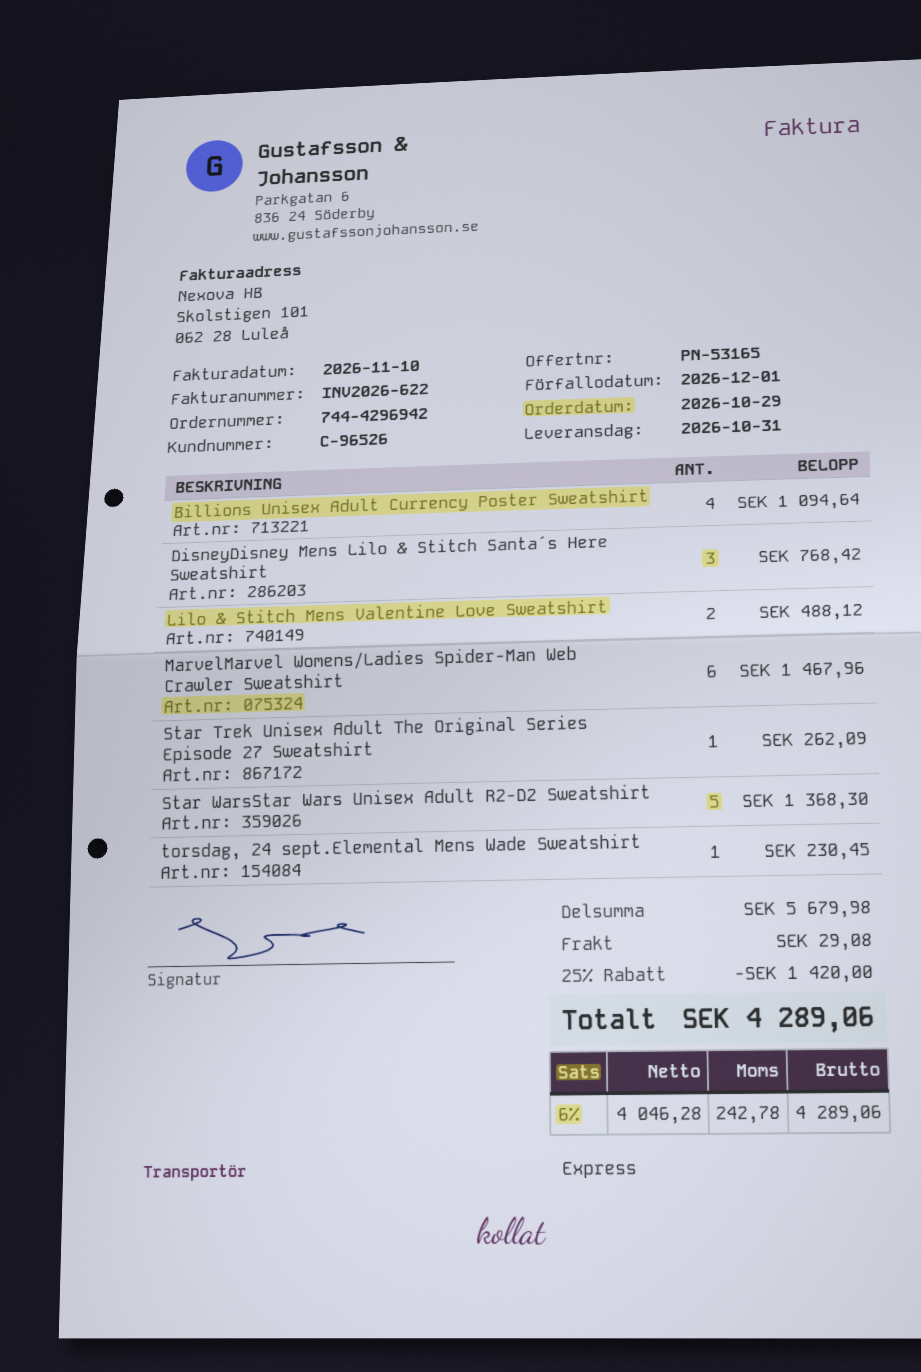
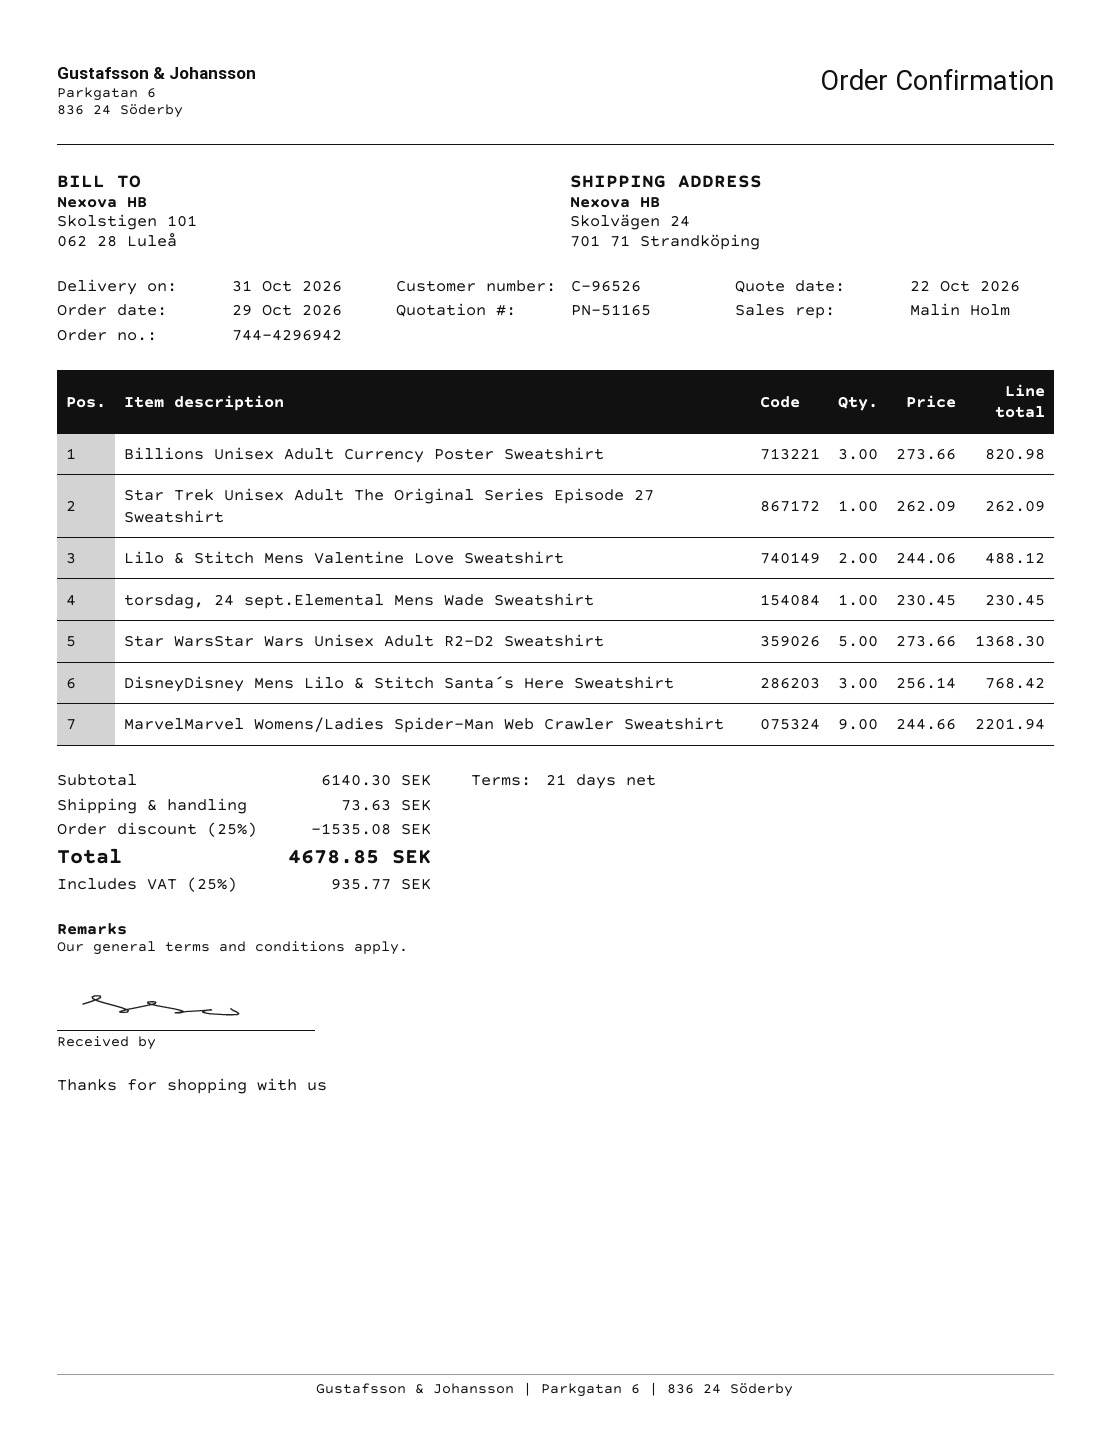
quote number: PN-53165 -> PN-51165
Billions Unisex Adult Currency Poster Sweatshirt: 4 for 1094.64 -> 3 for 820.98
MarvelMarvel Womens/Ladies Spider-Man Web Crawler Sweatshirt: 6 for 1467.96 -> 9 for 2201.94
subtotal: 5679.98 -> 6140.30
discount: 25% = 1420.00 -> 25% = 1535.08
shipping: 29.08 -> 73.63
tax: 6% = 242.78 -> 25% = 935.77
total: 4289.06 -> 4678.85

